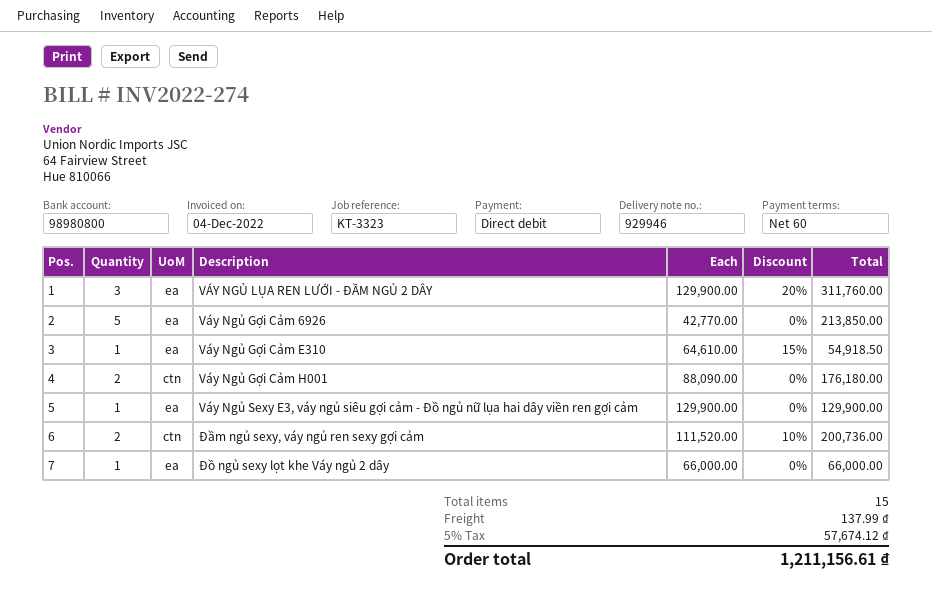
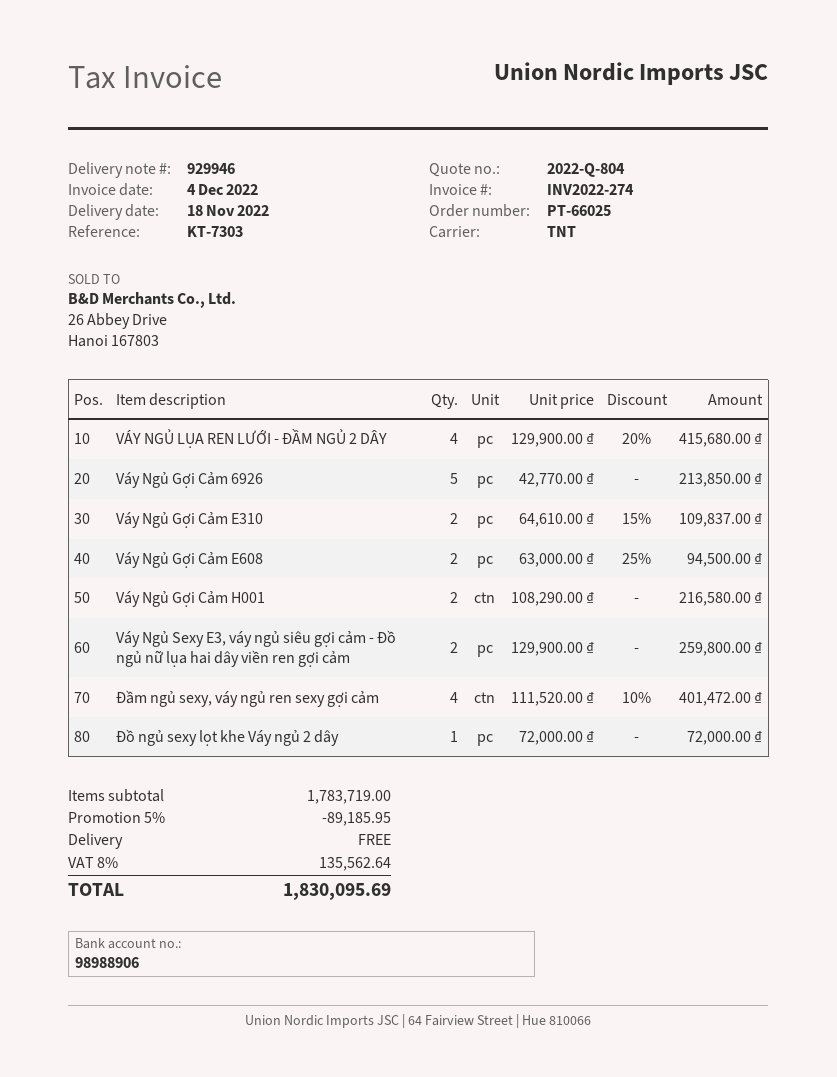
reference: KT-3323 -> KT-7303
bank account: 98980800 -> 98988906
VÁY NGỦ LỤA REN LƯỚI - ĐẦM NGỦ 2 DÂY: 3 x 129900.00 - 20% = 311760.00 -> 4 x 129900.00 - 20% = 415680.00
Váy Ngủ Gợi Cảm E310: 1 x 64610.00 - 15% = 54918.50 -> 2 x 64610.00 - 15% = 109837.00
Váy Ngủ Gợi Cảm H001: 2 x 88090.00 = 176180.00 -> 2 x 108290.00 = 216580.00
Váy Ngủ Sexy E3, váy ngủ siêu gợi cảm - Đồ ngủ nữ lụa hai dây viền ren gợi cảm: 1 x 129900.00 = 129900.00 -> 2 x 129900.00 = 259800.00
Đầm ngủ sexy, váy ngủ ren sexy gợi cảm: 2 x 111520.00 - 10% = 200736.00 -> 4 x 111520.00 - 10% = 401472.00
Đồ ngủ sexy lọt khe Váy ngủ 2 dây: 1 x 66000.00 = 66000.00 -> 1 x 72000.00 = 72000.00
Váy Ngủ Gợi Cảm E608: none -> 2 x 63000.00 - 25% = 94500.00
discount: none -> 5% = 89185.95
shipping: 137.99 -> 0.00
tax: 5% = 57674.12 -> 8% = 135562.64
total: 1211156.61 -> 1830095.69

